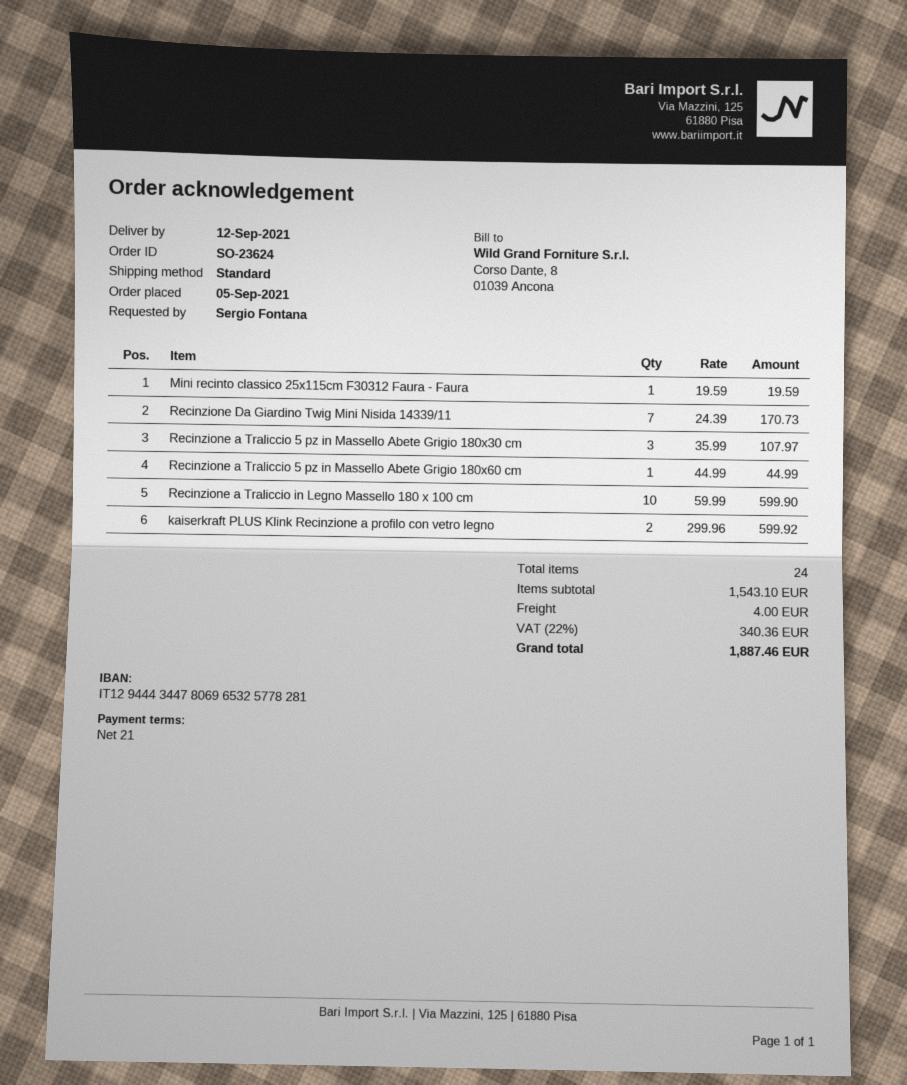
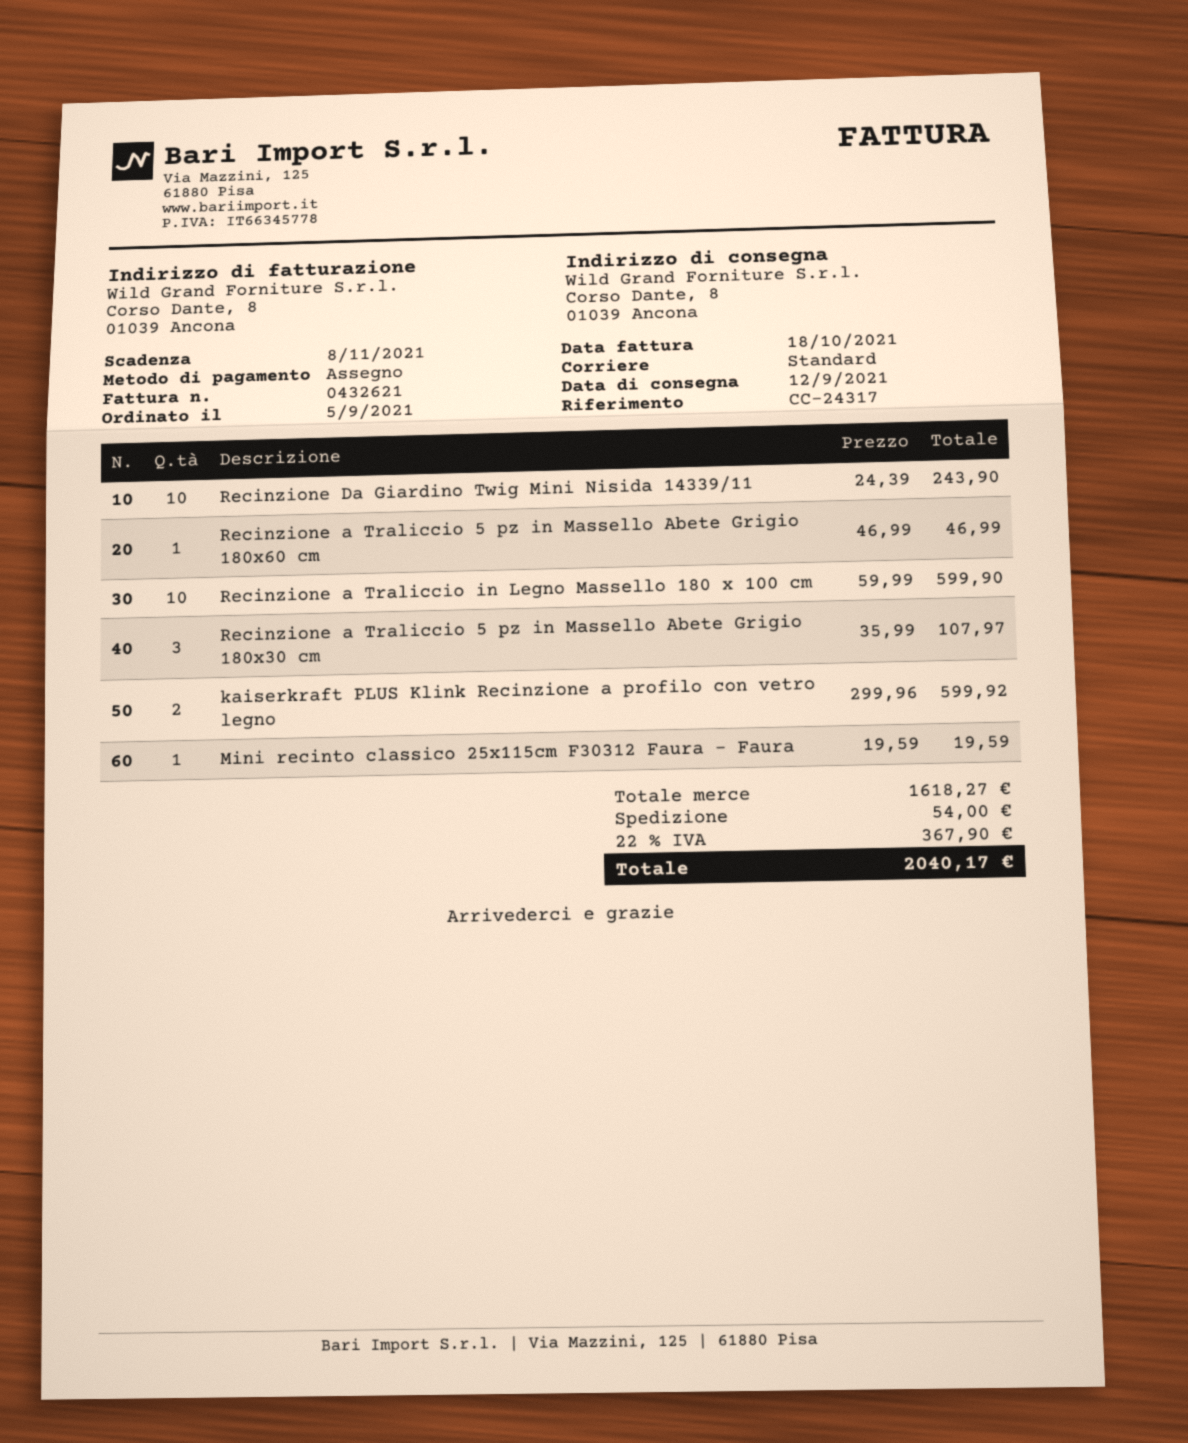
Recinzione Da Giardino Twig Mini Nisida 14339/11: 7 x 24.39 = 170.73 -> 10 x 24.39 = 243.90
Recinzione a Traliccio 5 pz in Massello Abete Grigio 180x60 cm: 1 x 44.99 = 44.99 -> 1 x 46.99 = 46.99
subtotal: 1543.10 -> 1618.27
shipping: 4.00 -> 54.00
tax: 22% = 340.36 -> 22% = 367.90
total: 1887.46 -> 2040.17

